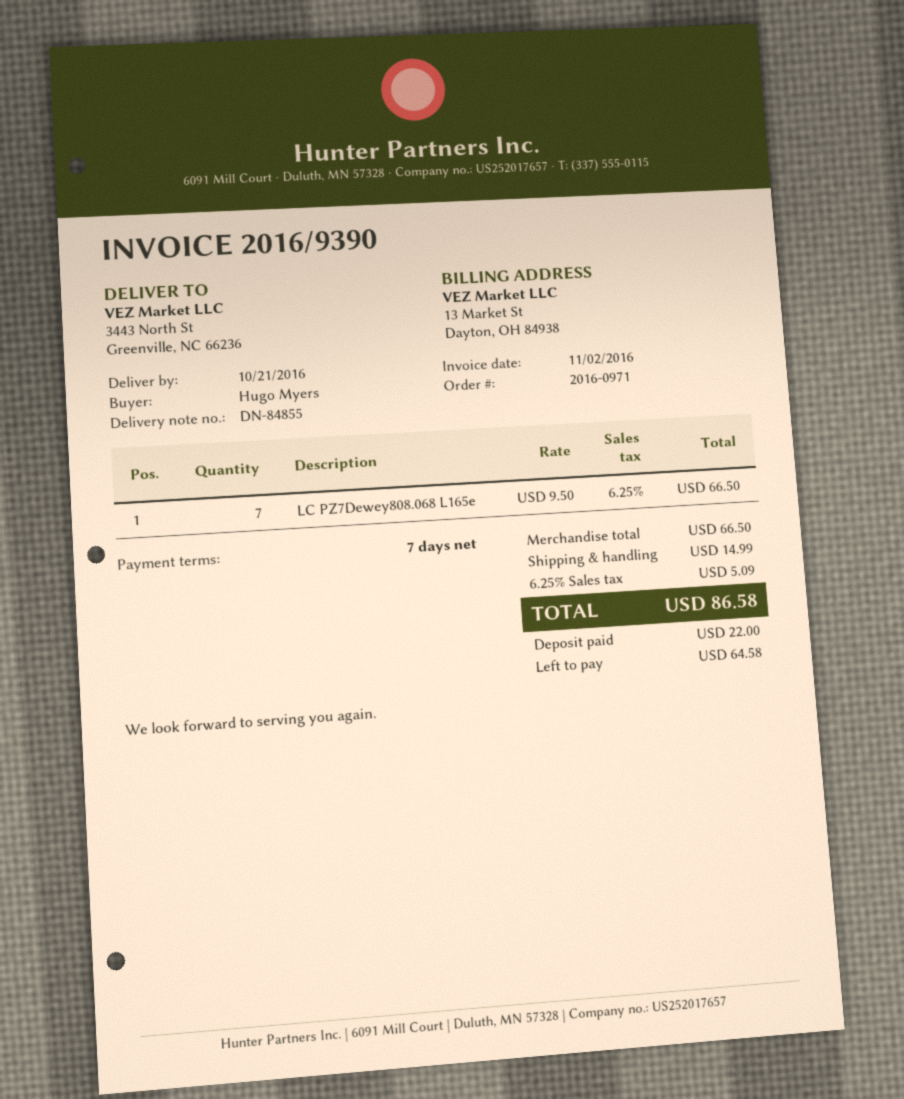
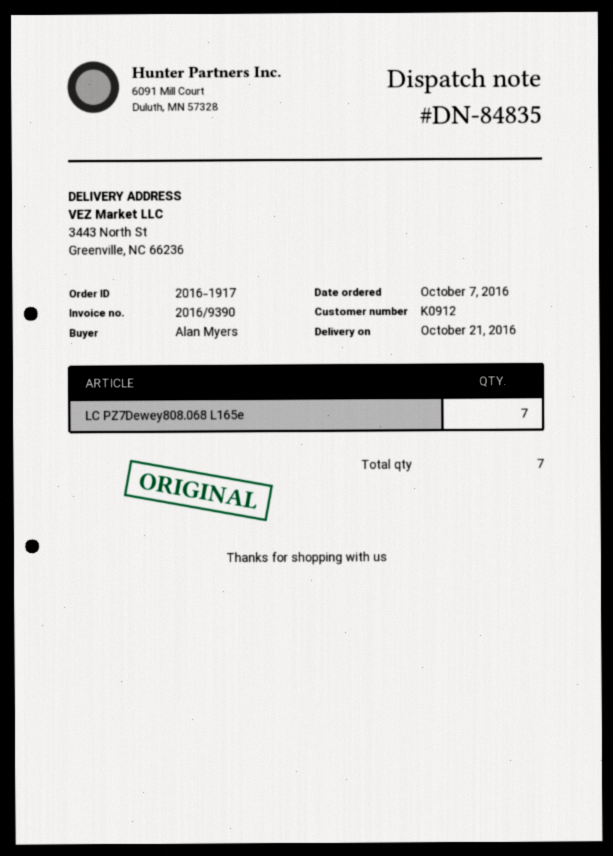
order number: 2016-0971 -> 2016-1917
delivery note number: DN-84855 -> DN-84835
ordered by: Hugo Myers -> Alan Myers

